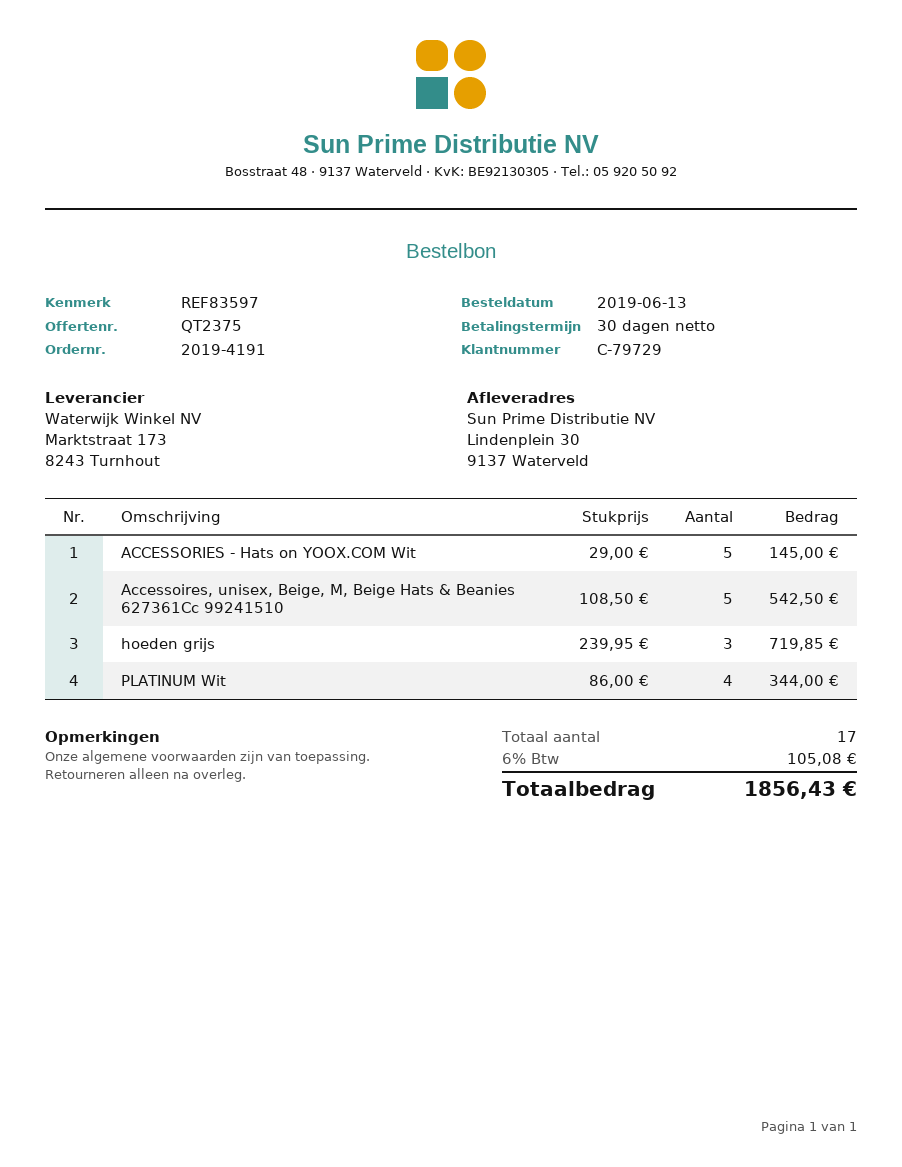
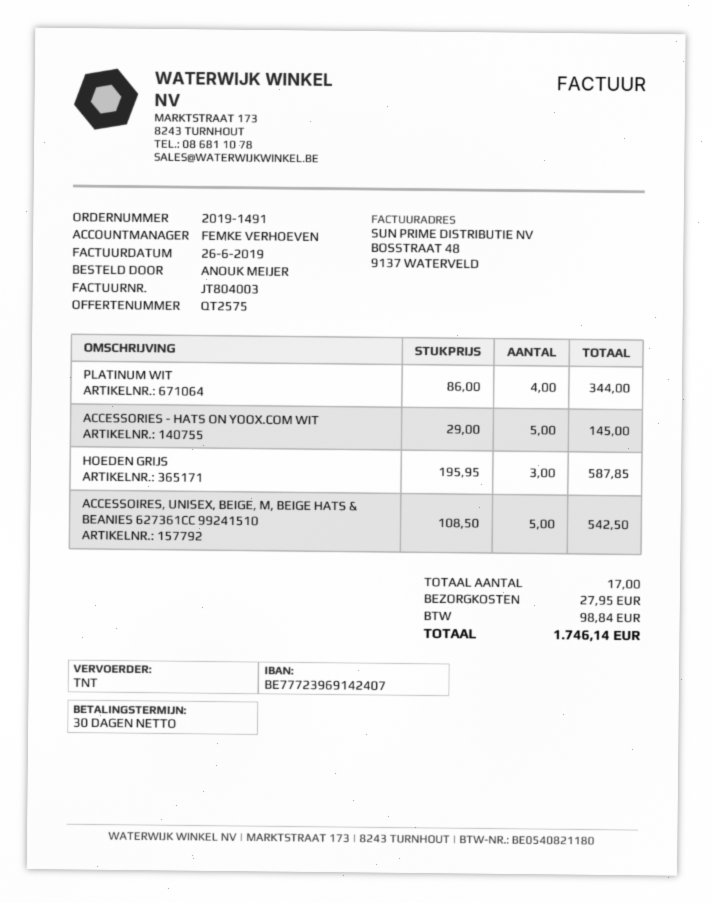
quote number: QT2375 -> QT2575
order number: 2019-4191 -> 2019-1491
hoeden grijs: 3 x 239.95 = 719.85 -> 3 x 195.95 = 587.85
shipping: none -> 27.95
tax: 105.08 -> 98.84
total: 1856.43 -> 1746.14

